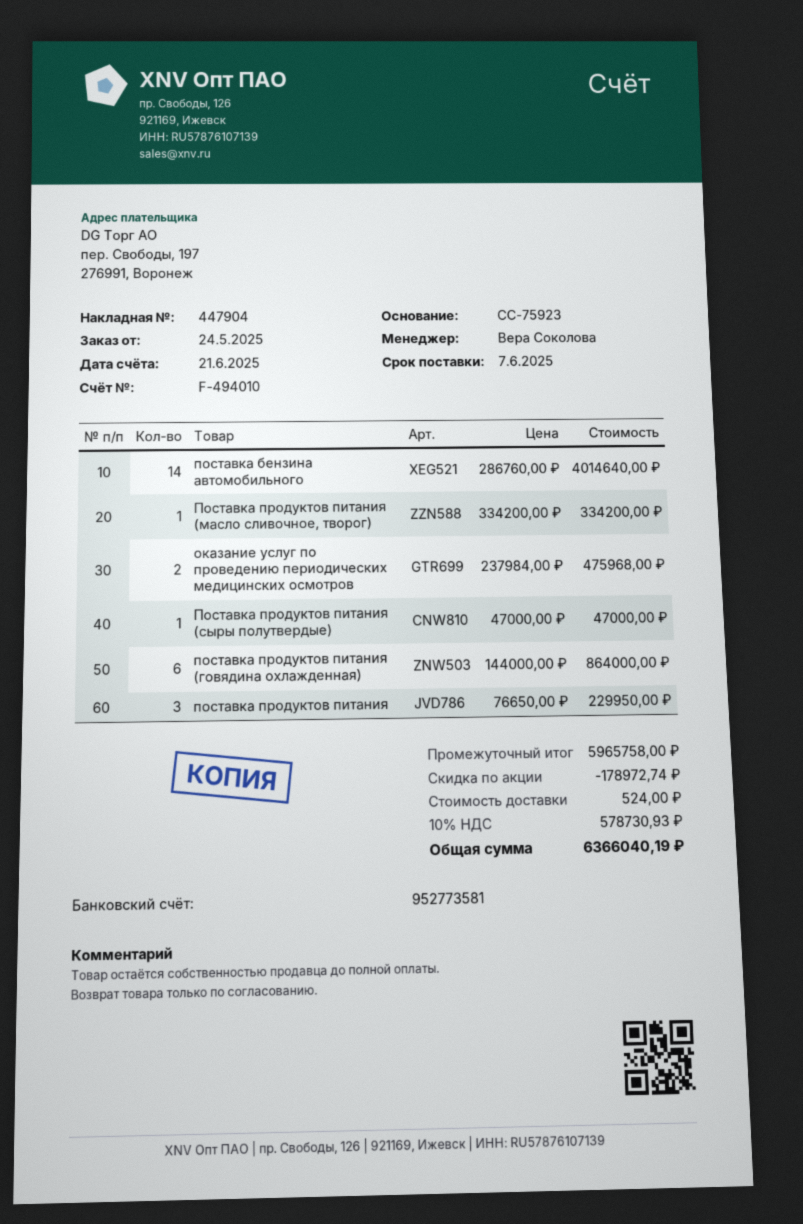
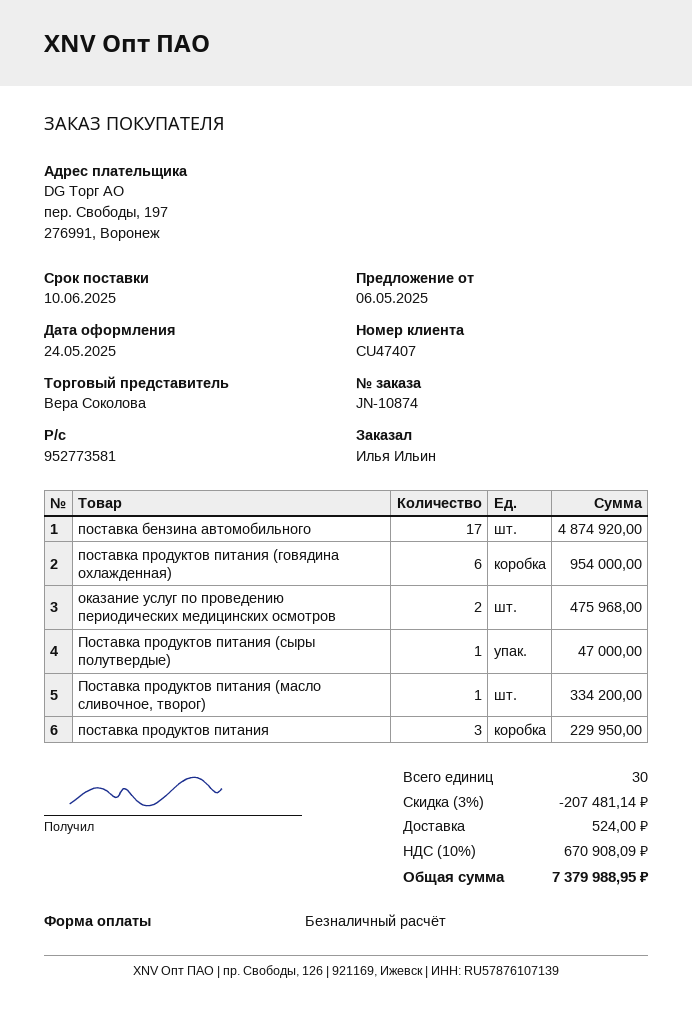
delivery date: 2025-06-07 -> 2025-06-10
поставка бензина автомобильного: 14 for 4014640.00 -> 17 for 4874920.00
поставка продуктов питания (говядина охлажденная): 6 for 864000.00 -> 6 for 954000.00
discount: 178972.74 -> 207481.14
tax: 10% = 578730.93 -> 10% = 670908.09
total: 6366040.19 -> 7379988.95

